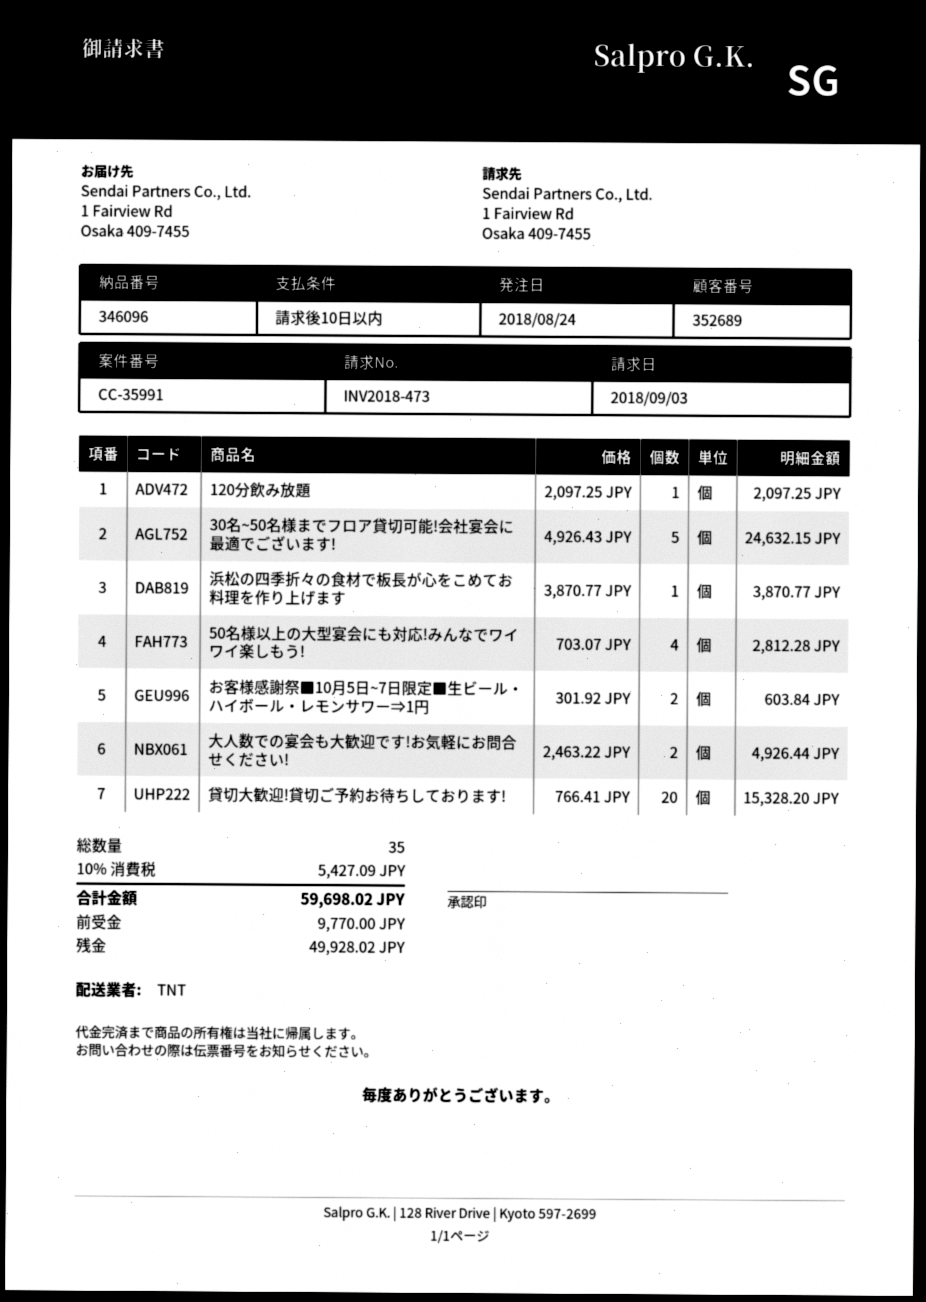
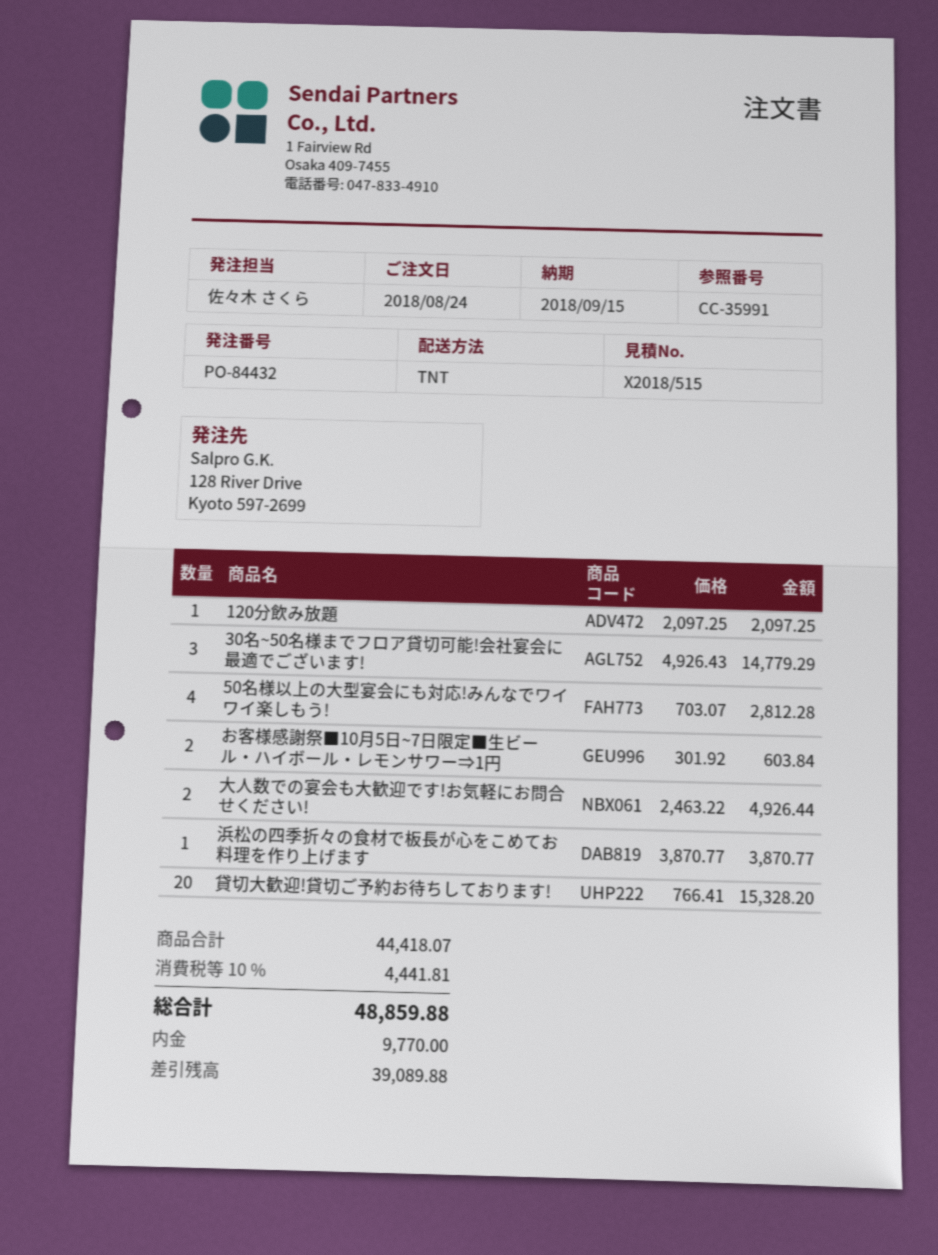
30名~50名様までフロア貸切可能!会社宴会に最適でございます!: 5 x 4926.43 = 24632.15 -> 3 x 4926.43 = 14779.29
tax: 10% = 5427.09 -> 10% = 4441.81
total: 59698.02 -> 48859.88
balance: 49928.02 -> 39089.88

